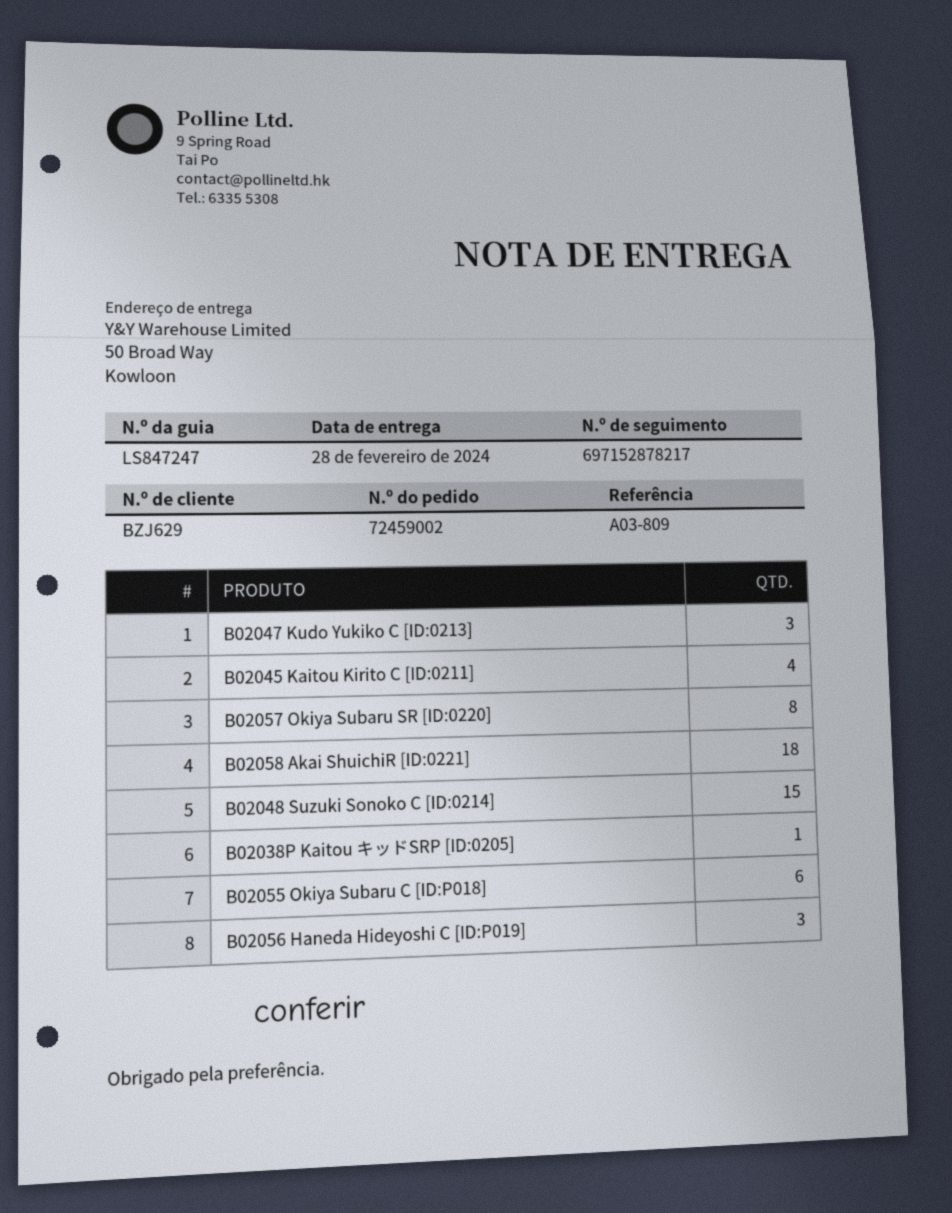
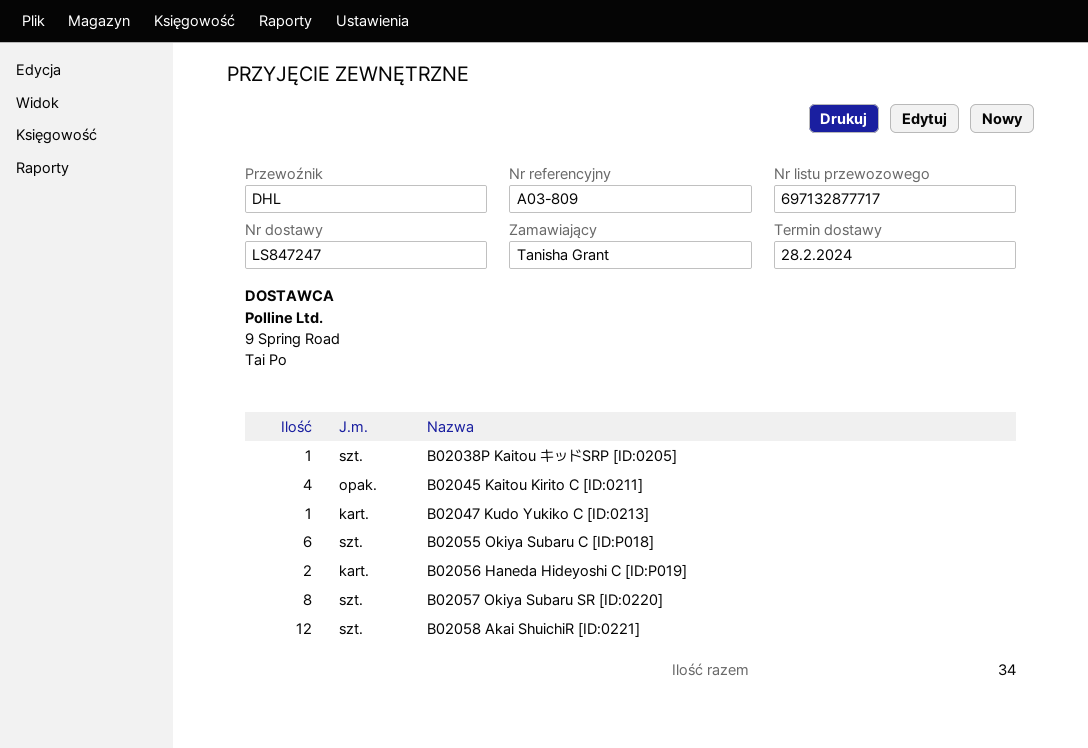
tracking number: 697152878217 -> 697132877717
B02047 Kudo Yukiko C [ID:0213]: 3 -> 1
B02058 Akai ShuichiR [ID:0221]: 18 -> 12
B02048 Suzuki Sonoko C [ID:0214]: 15 -> none
B02056 Haneda Hideyoshi C [ID:P019]: 3 -> 2

